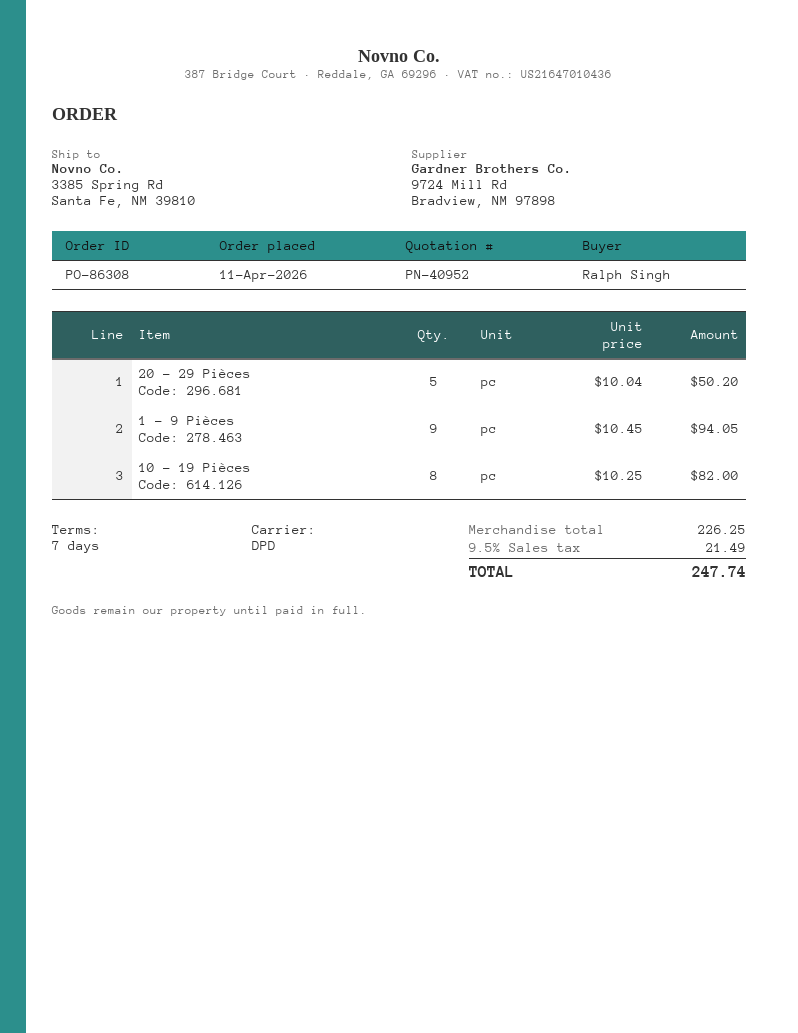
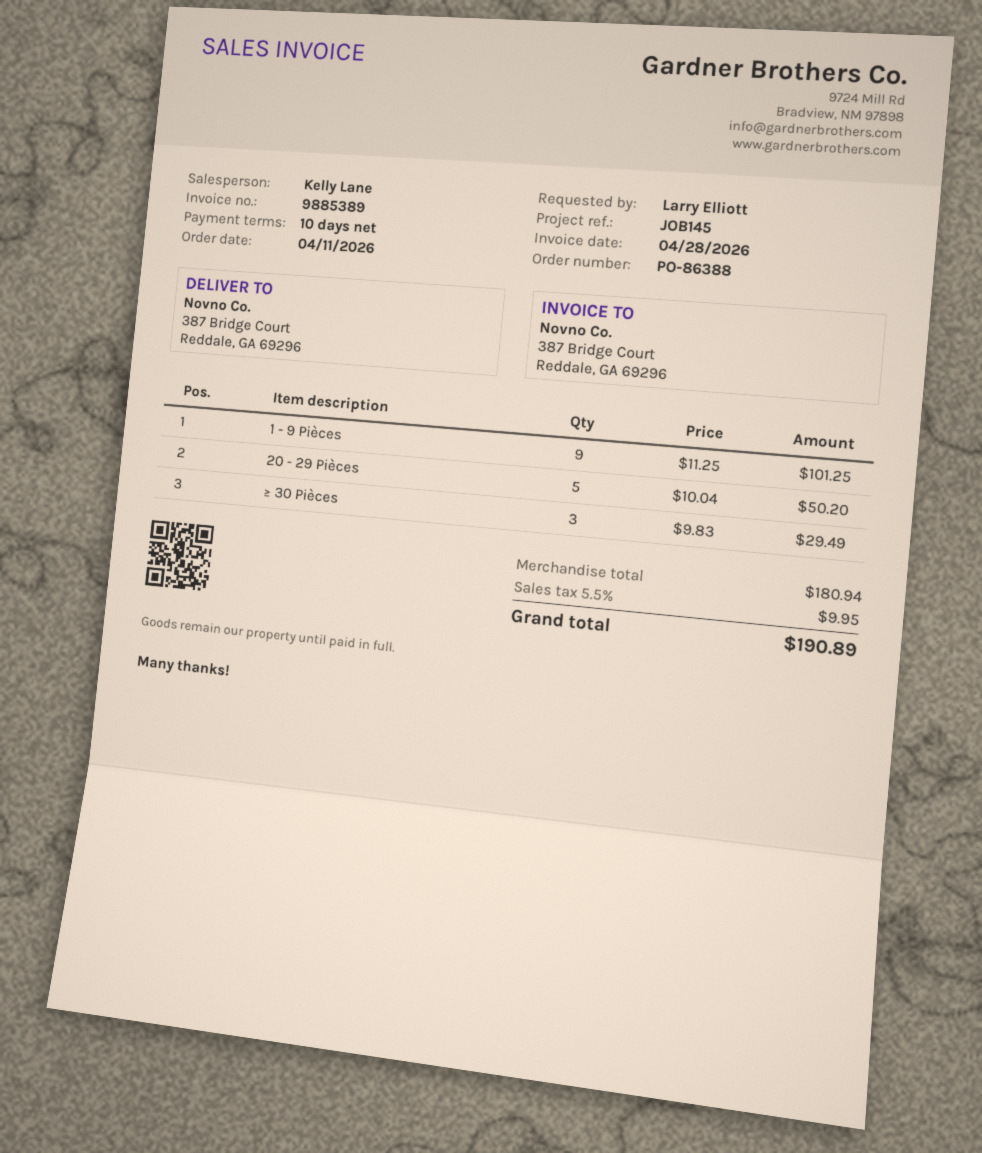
order number: PO-86308 -> PO-86388
payment terms: 7 days -> 10 days
ordered by: Ralph Singh -> Larry Elliott
ship to: 3385 Spring Rd, Santa Fe, NM 39810 -> 387 Bridge Court, Reddale, GA 69296
1 - 9 Pièces: 9 x 10.45 = 94.05 -> 9 x 11.25 = 101.25
10 - 19 Pièces: 8 x 10.25 = 82.00 -> none
≥ 30 Pièces: none -> 3 x 9.83 = 29.49
subtotal: 226.25 -> 180.94
tax: 9.5% = 21.49 -> 5.5% = 9.95
total: 247.74 -> 190.89

